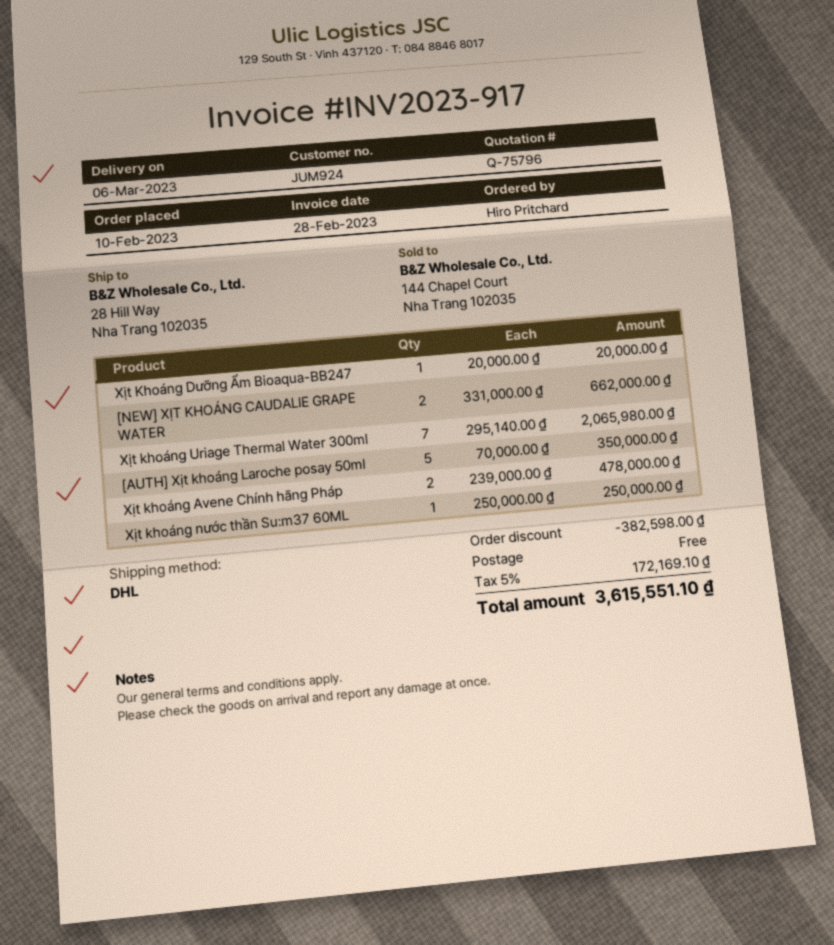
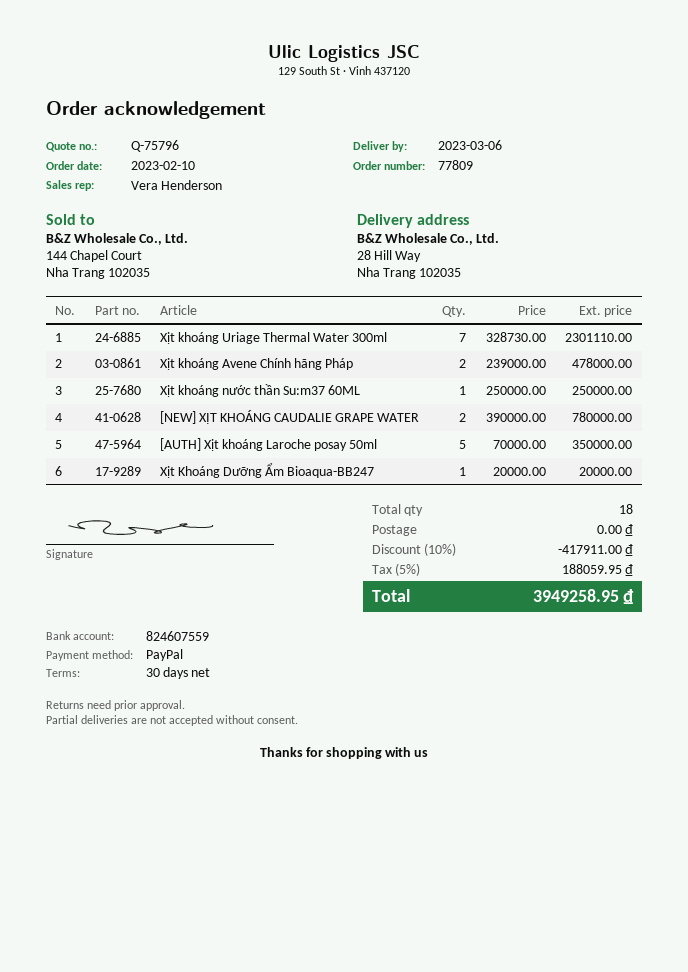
[NEW] XỊT KHOÁNG CAUDALIE GRAPE WATER: 2 x 331000.00 = 662000.00 -> 2 x 390000.00 = 780000.00
Xịt khoáng Uriage Thermal Water 300ml: 7 x 295140.00 = 2065980.00 -> 7 x 328730.00 = 2301110.00
discount: 382598.00 -> 417911.00
tax: 5% = 172169.10 -> 5% = 188059.95
total: 3615551.10 -> 3949258.95

